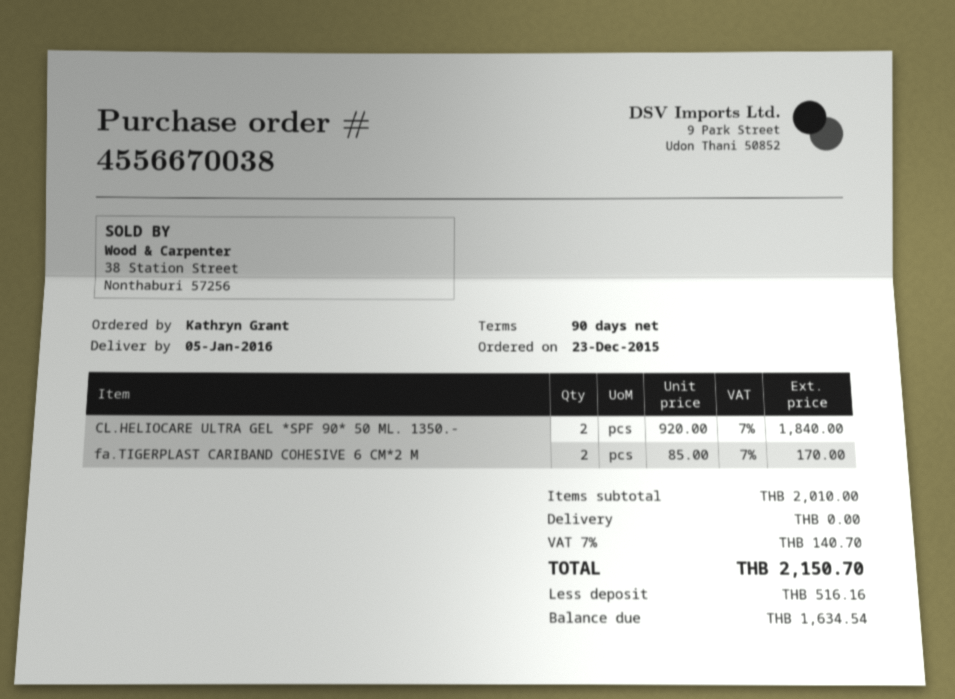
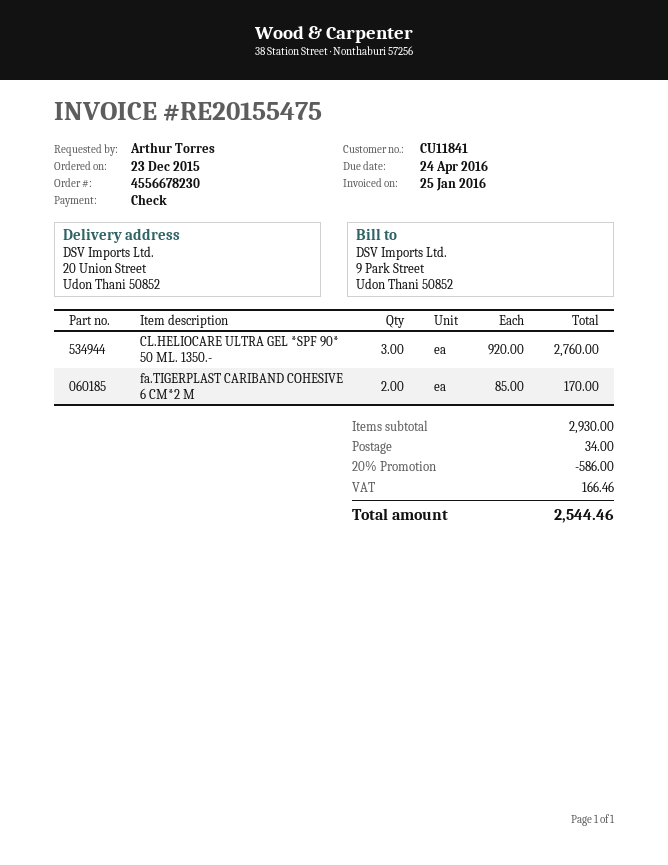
order number: 4556670038 -> 4556678230
ordered by: Kathryn Grant -> Arthur Torres
CL.HELIOCARE ULTRA GEL *SPF 90* 50 ML. 1350.-: 2 x 920.00 = 1840.00 -> 3 x 920.00 = 2760.00
subtotal: 2010.00 -> 2930.00
discount: none -> 20% = 586.00
shipping: 0.00 -> 34.00
tax: 140.70 -> 166.46
total: 2150.70 -> 2544.46

